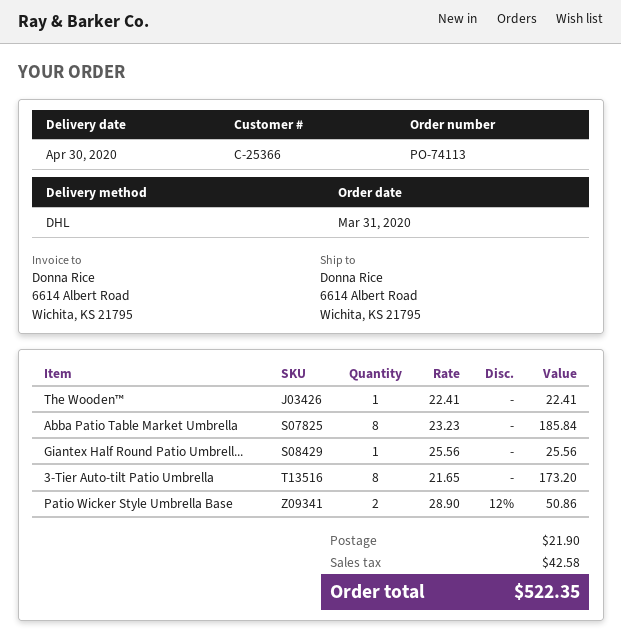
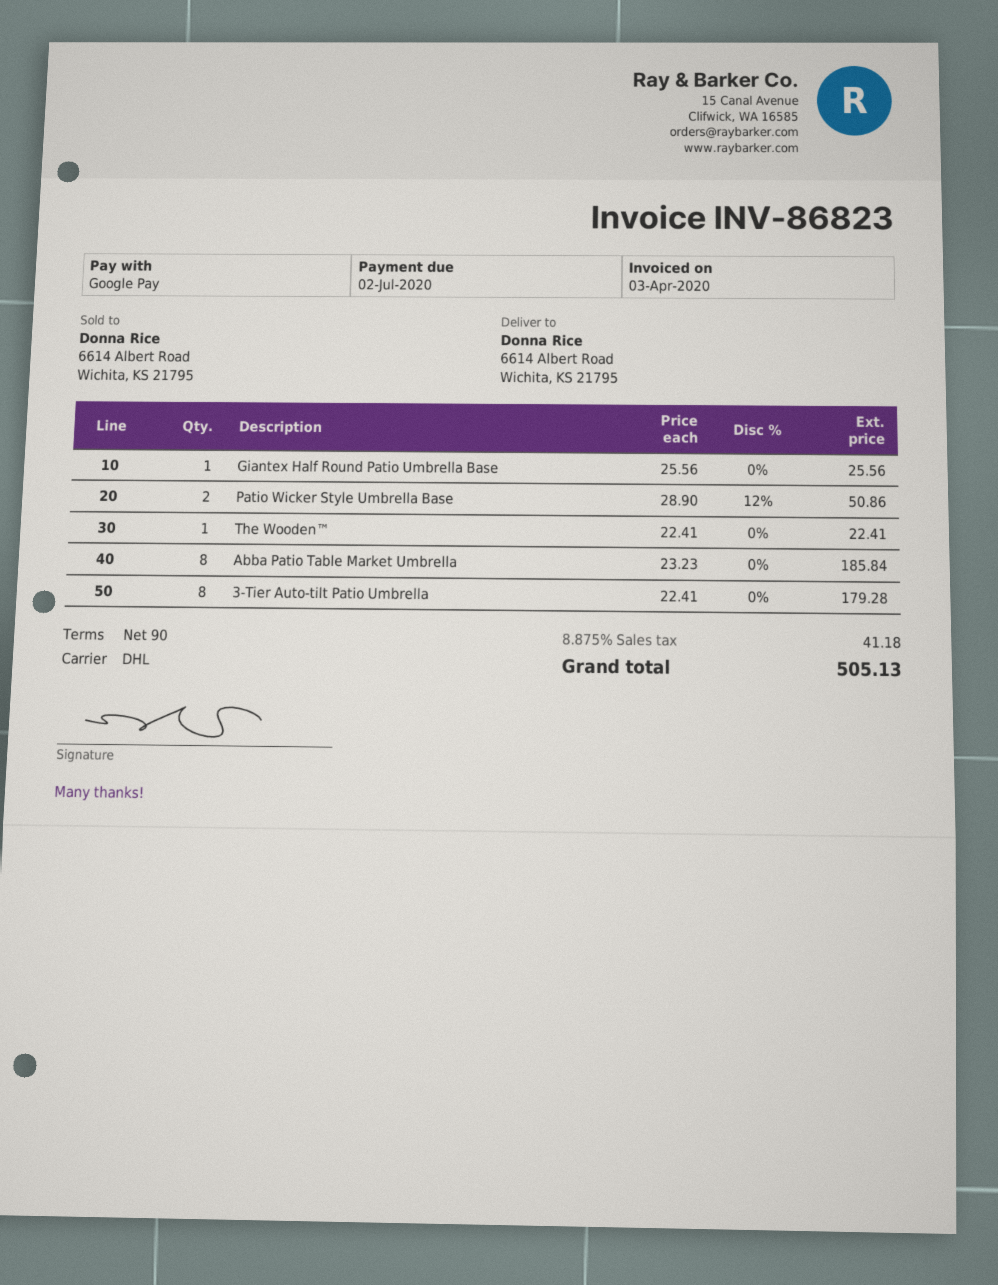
3‑Tier Auto-tilt Patio Umbrella: 8 x 21.65 = 173.20 -> 8 x 22.41 = 179.28
shipping: 21.90 -> none
tax: 42.58 -> 41.18
total: 522.35 -> 505.13

